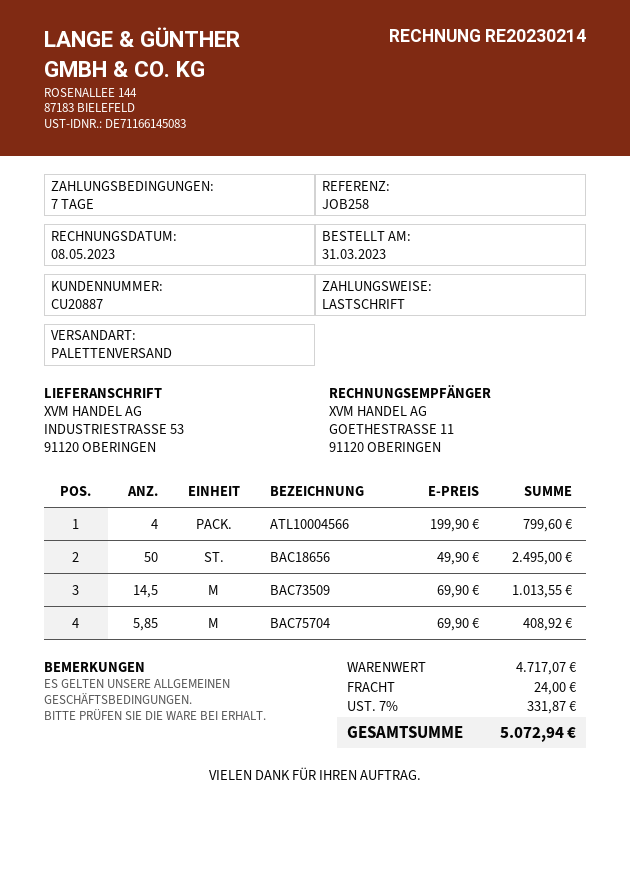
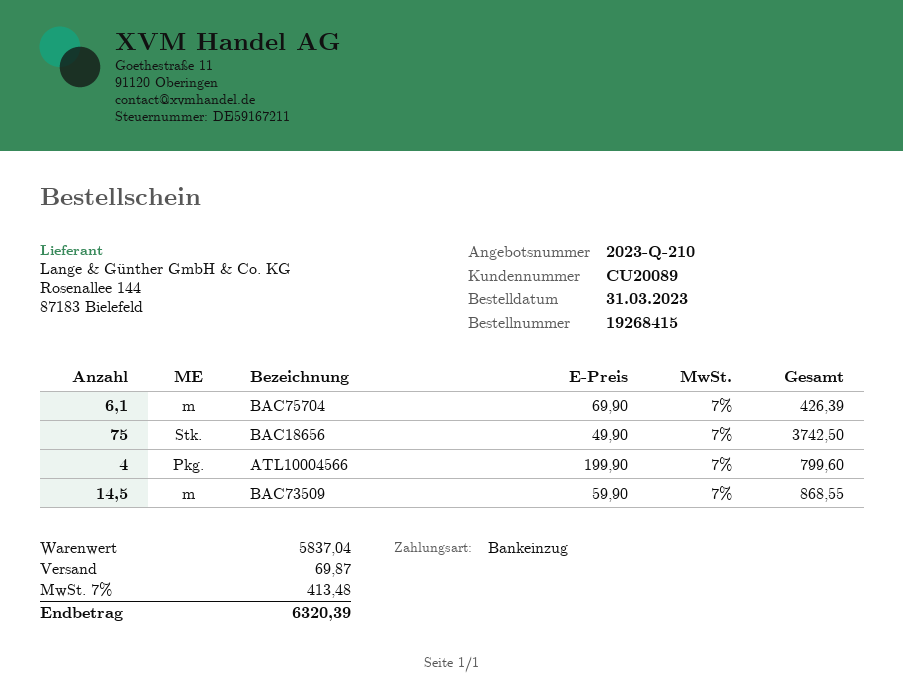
customer number: CU20887 -> CU20089
BAC18656: 50 x 49.90 = 2495.00 -> 75 x 49.90 = 3742.50
BAC73509: 14.5 x 69.90 = 1013.55 -> 14.5 x 59.90 = 868.55
BAC75704: 5.85 x 69.90 = 408.92 -> 6.1 x 69.90 = 426.39
subtotal: 4717.07 -> 5837.04
shipping: 24.00 -> 69.87
tax: 7% = 331.87 -> 7% = 413.48
total: 5072.94 -> 6320.39

